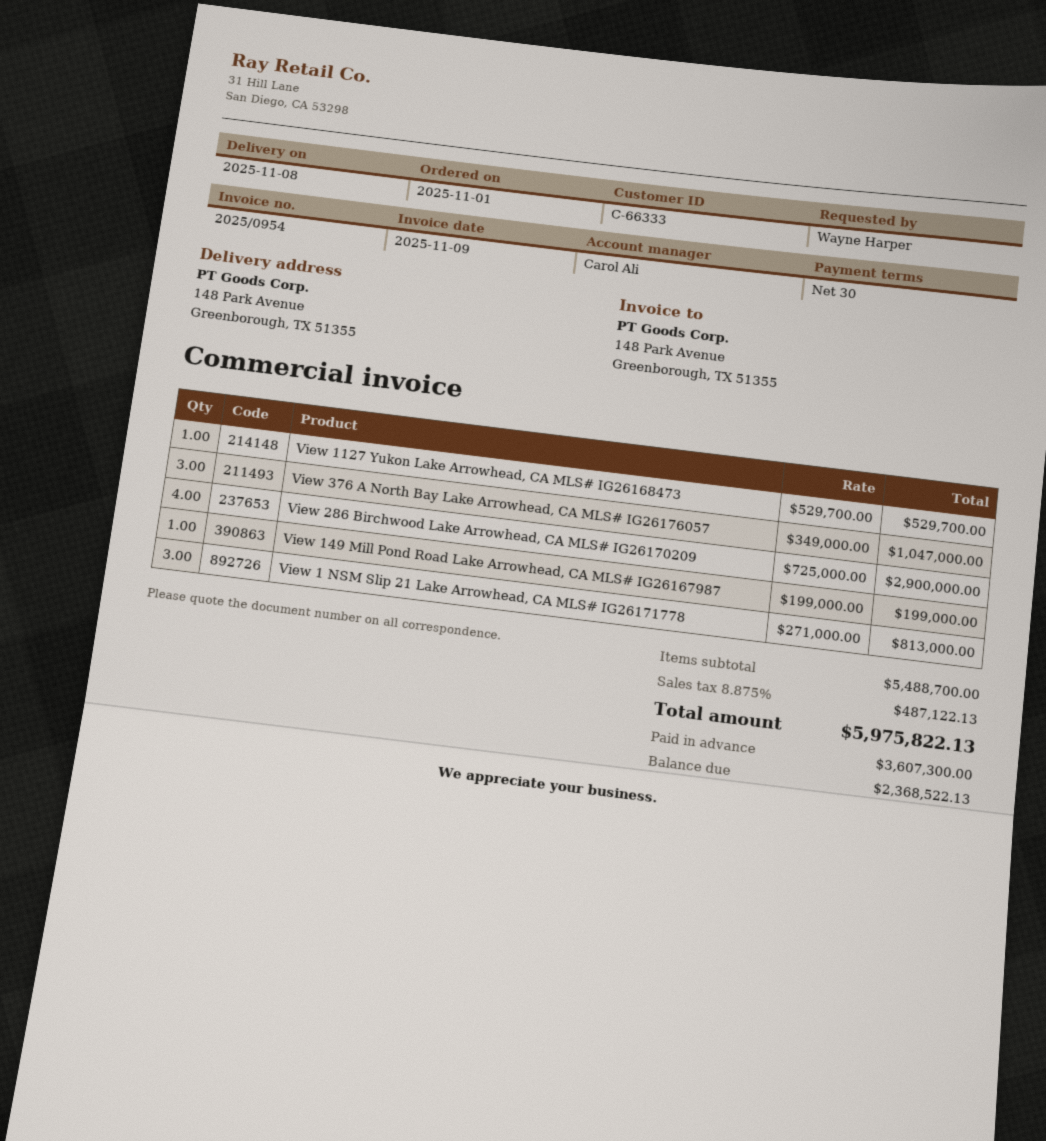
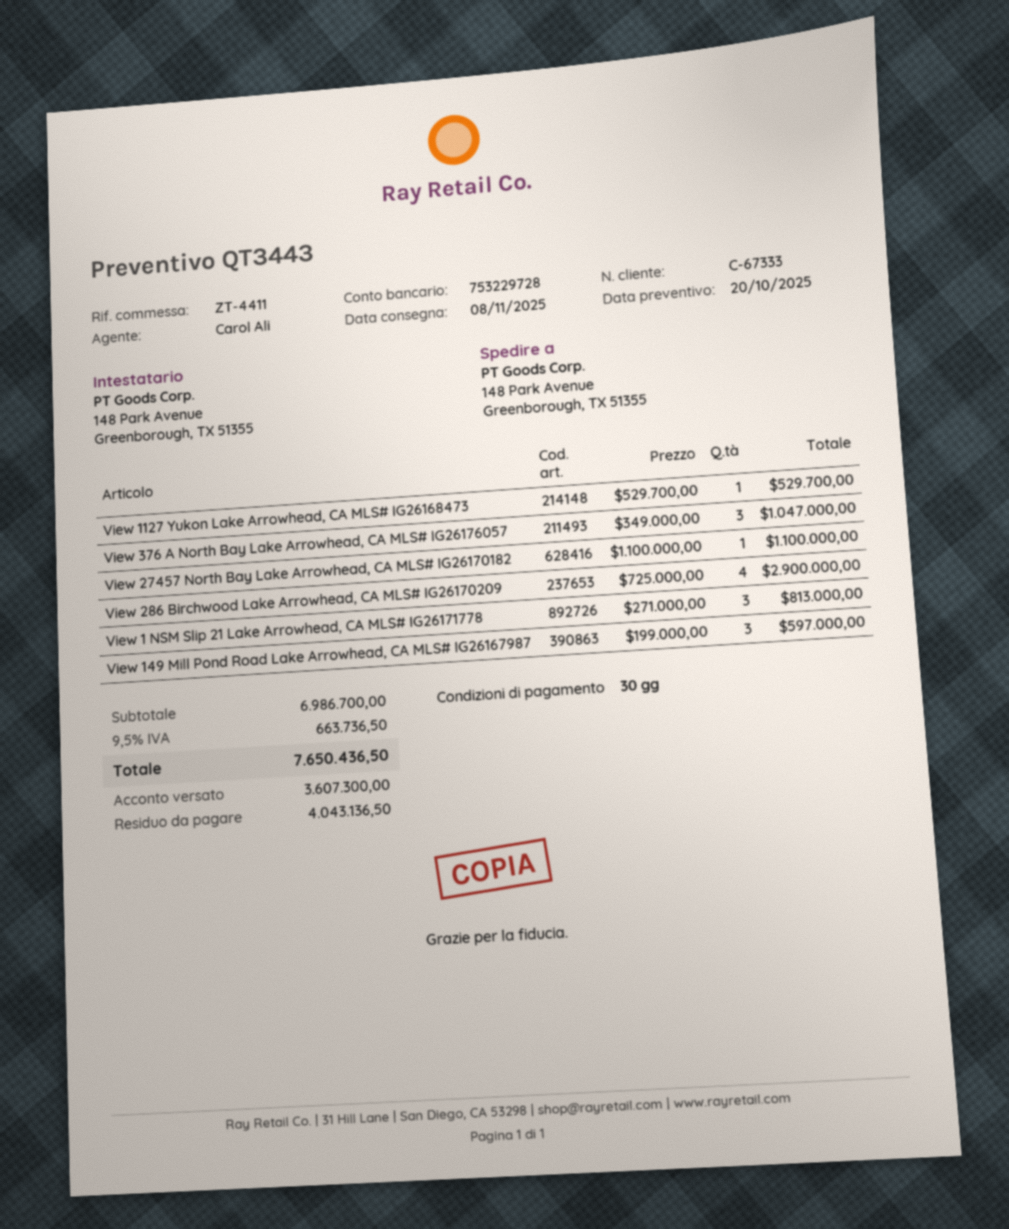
customer number: C-66333 -> C-67333
View 149 Mill Pond Road Lake Arrowhead, CA MLS# IG26167987: 1 x 199000.00 = 199000.00 -> 3 x 199000.00 = 597000.00
View 27457 North Bay Lake Arrowhead, CA MLS# IG26170182: none -> 1 x 1100000.00 = 1100000.00
subtotal: 5488700.00 -> 6986700.00
tax: 8.875% = 487122.13 -> 9.5% = 663736.50
total: 5975822.13 -> 7650436.50
balance: 2368522.13 -> 4043136.50

